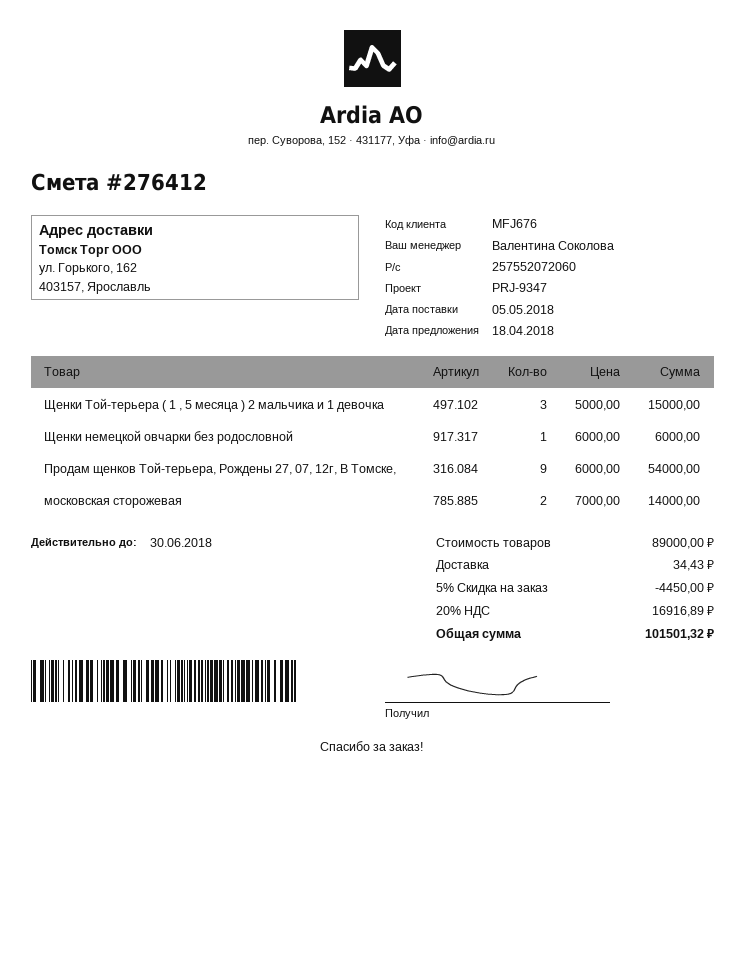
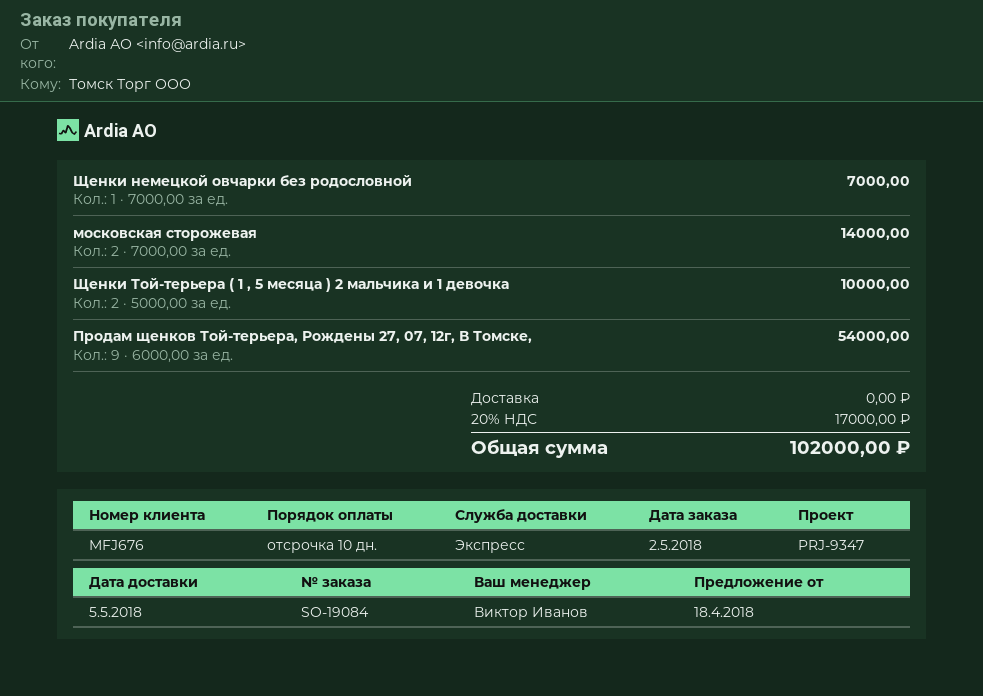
sales rep: Валентина Соколова -> Виктор Иванов
Щенки Той-терьера ( 1 , 5 месяца ) 2 мальчика и 1 девочка: 3 x 5000.00 = 15000.00 -> 2 x 5000.00 = 10000.00
Щенки немецкой овчарки без родословной: 1 x 6000.00 = 6000.00 -> 1 x 7000.00 = 7000.00
discount: 5% = 4450.00 -> none
shipping: 34.43 -> 0.00
tax: 20% = 16916.89 -> 20% = 17000.00
total: 101501.32 -> 102000.00

